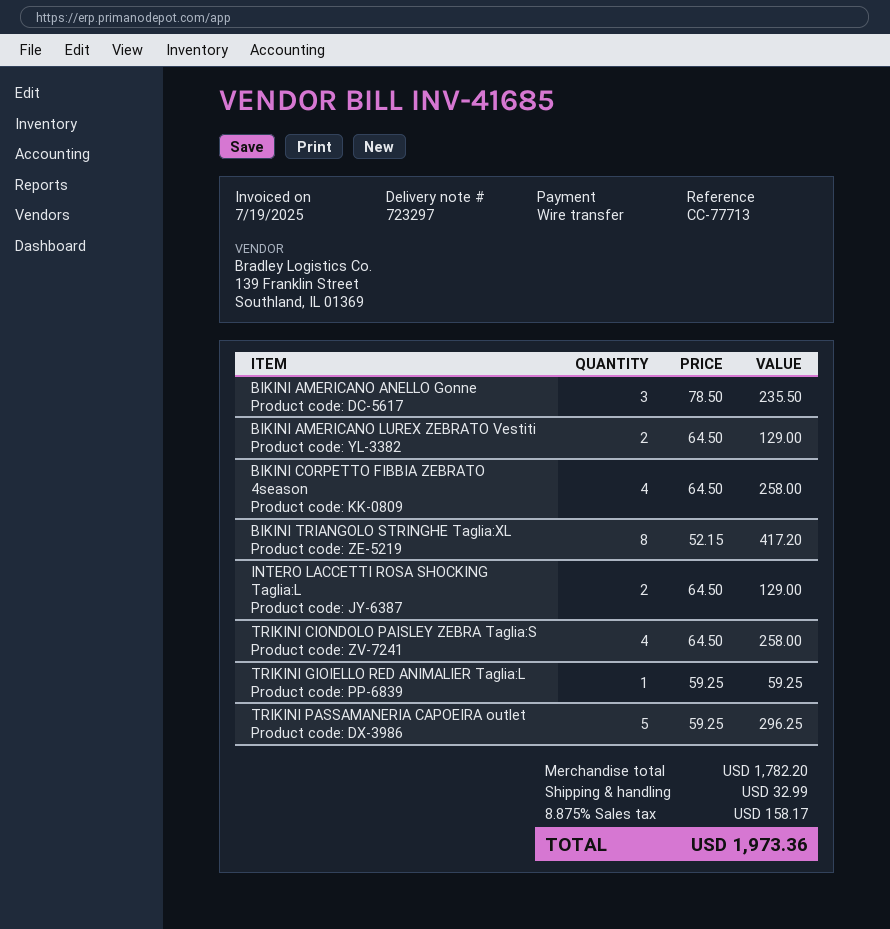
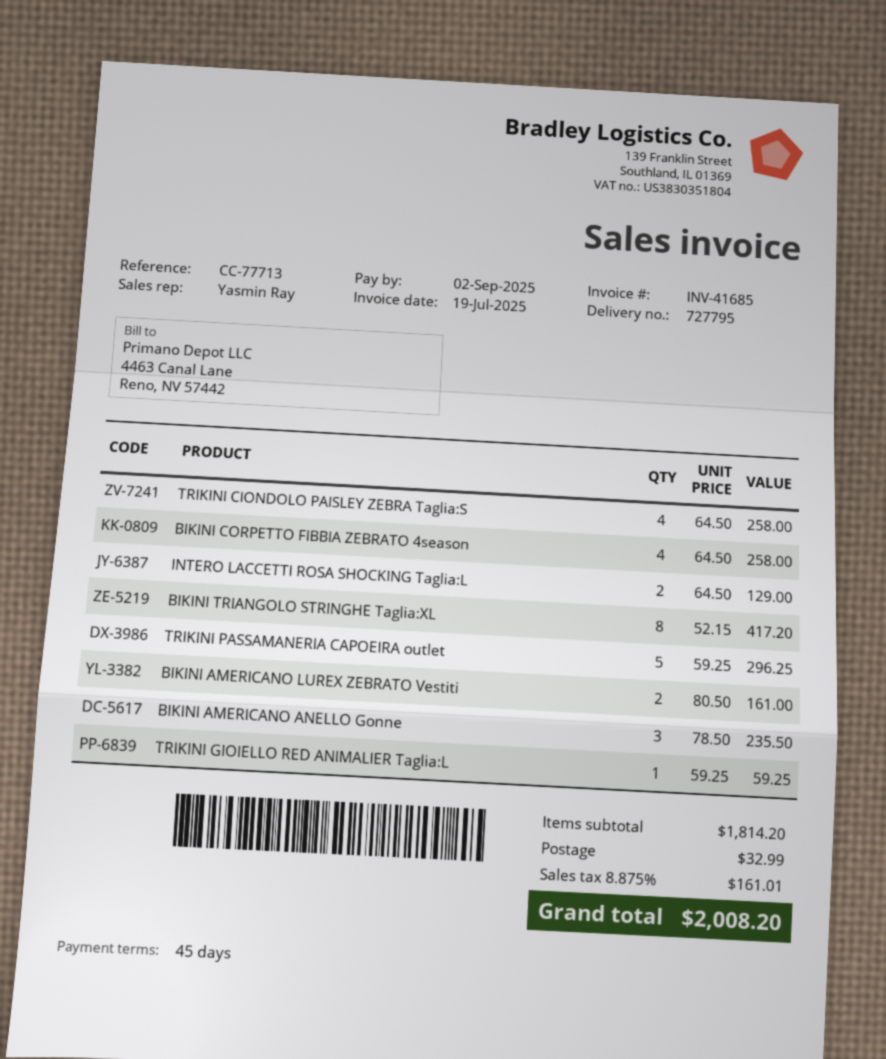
delivery note number: 723297 -> 727795
BIKINI AMERICANO LUREX ZEBRATO Vestiti: 2 x 64.50 = 129.00 -> 2 x 80.50 = 161.00
subtotal: 1782.20 -> 1814.20
tax: 8.875% = 158.17 -> 8.875% = 161.01
total: 1973.36 -> 2008.20

